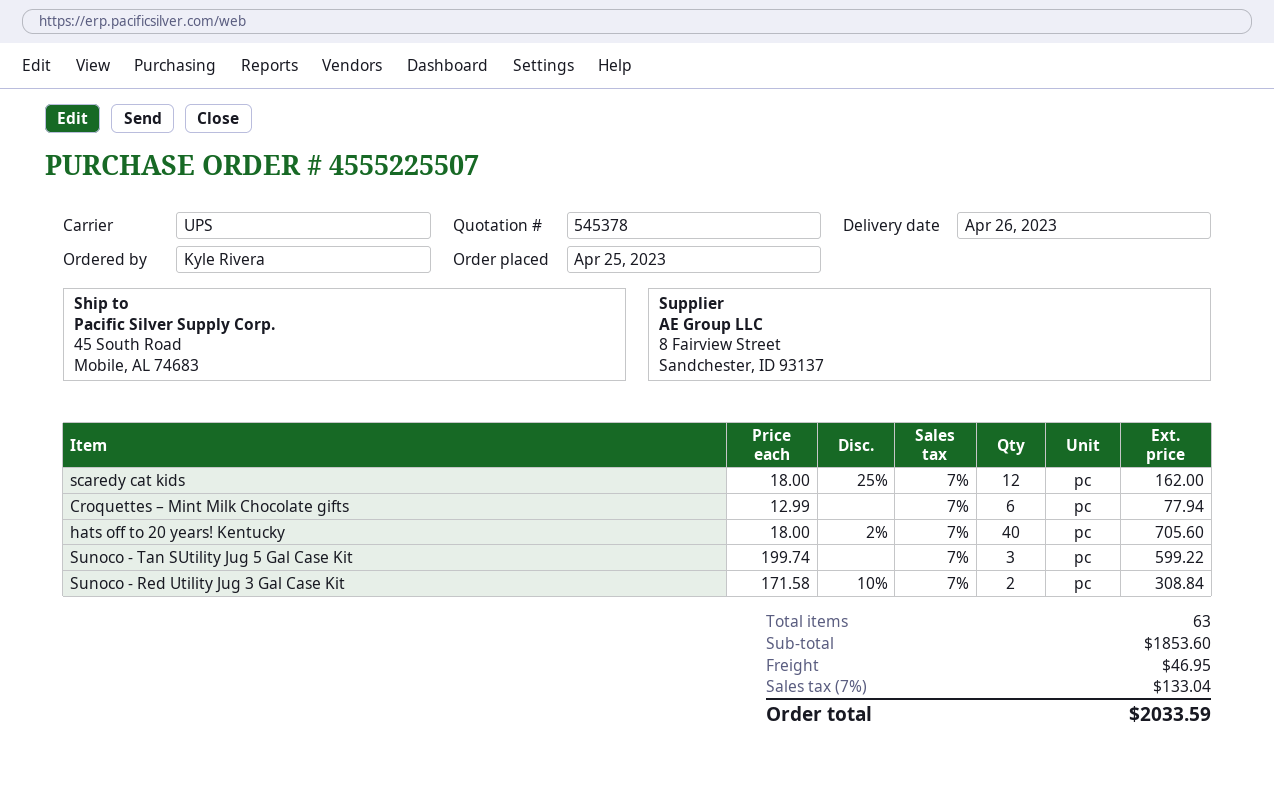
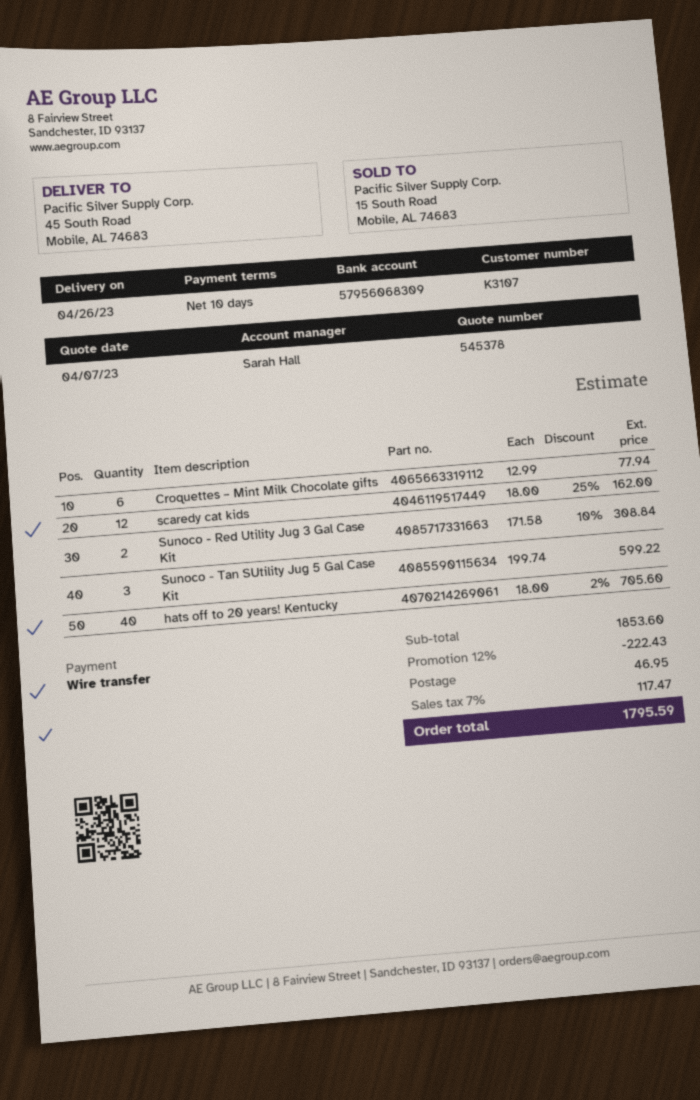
discount: none -> 12% = 222.43
tax: 7% = 133.04 -> 7% = 117.47
total: 2033.59 -> 1795.59

